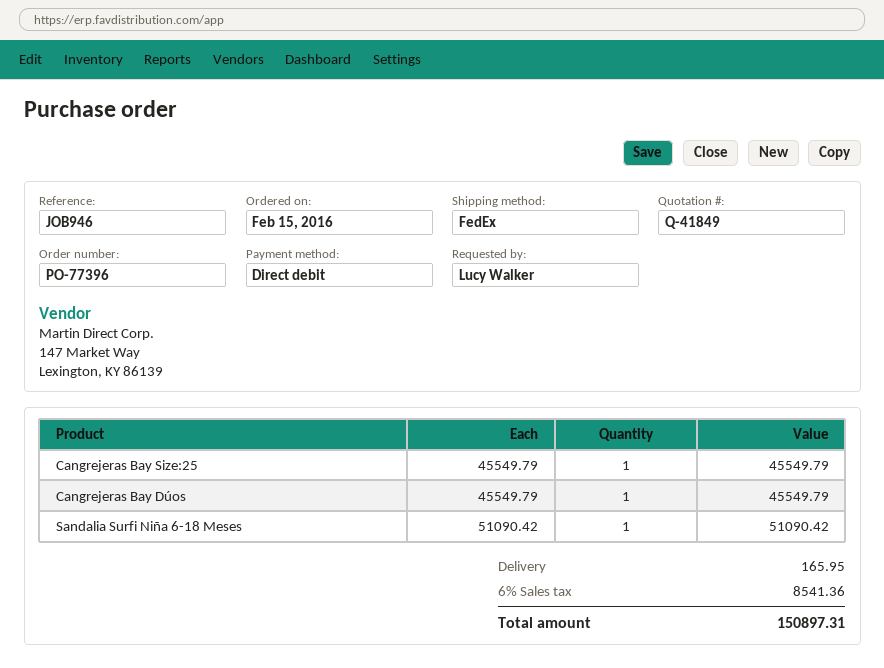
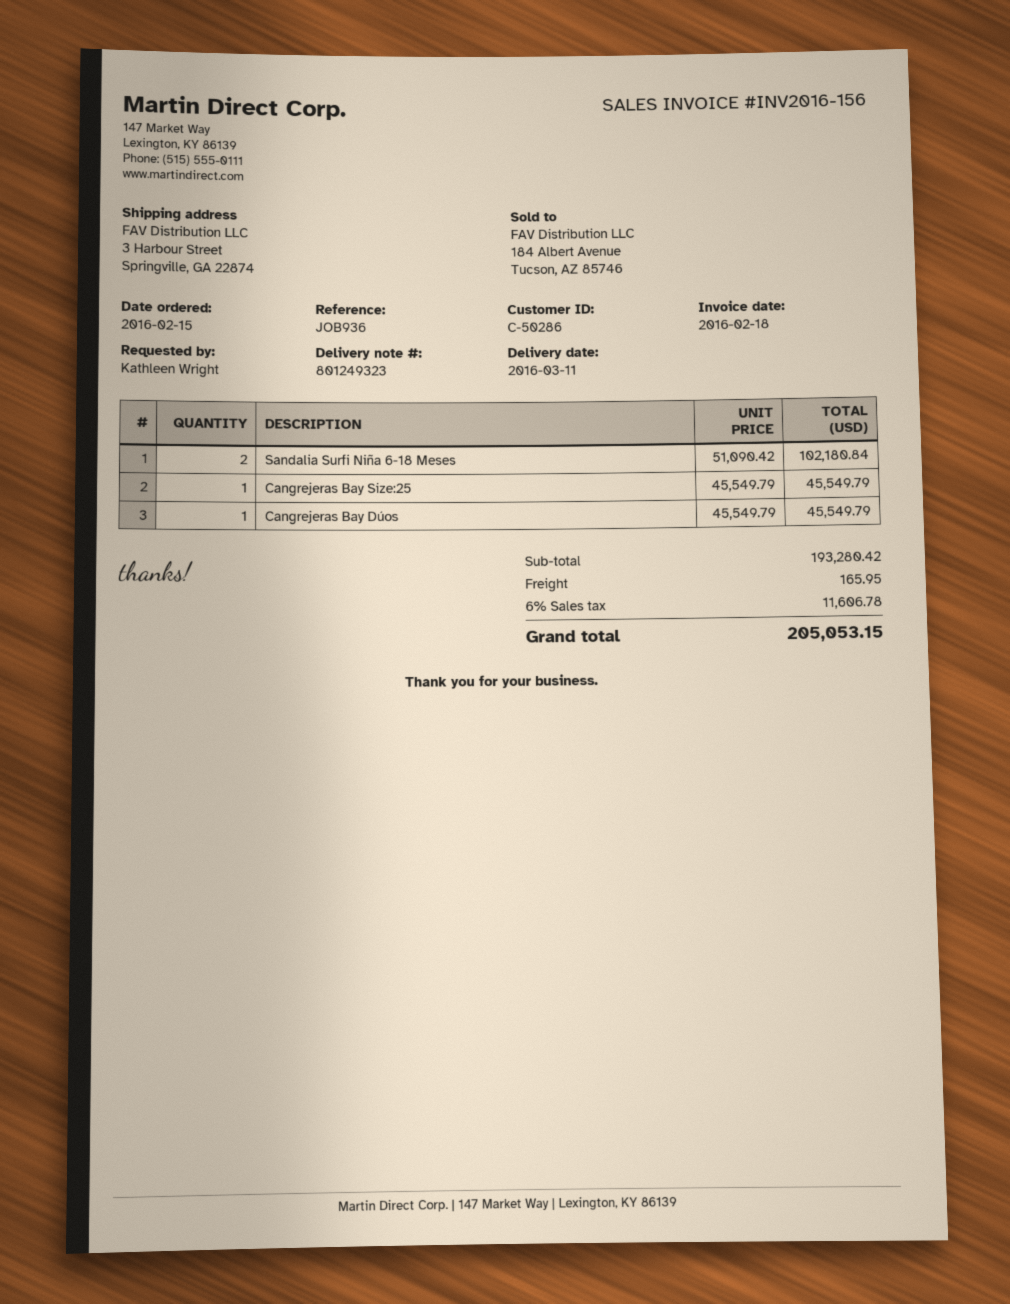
reference: JOB946 -> JOB936
ordered by: Lucy Walker -> Kathleen Wright
Sandalia Surfi Niña 6-18 Meses: 1 x 51090.42 = 51090.42 -> 2 x 51090.42 = 102180.84
tax: 6% = 8541.36 -> 6% = 11606.78
total: 150897.31 -> 205053.15

